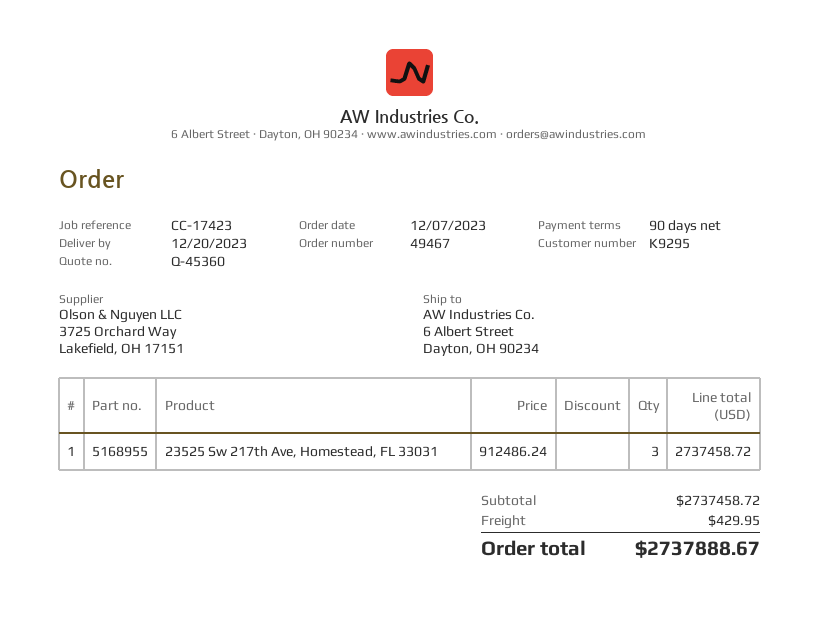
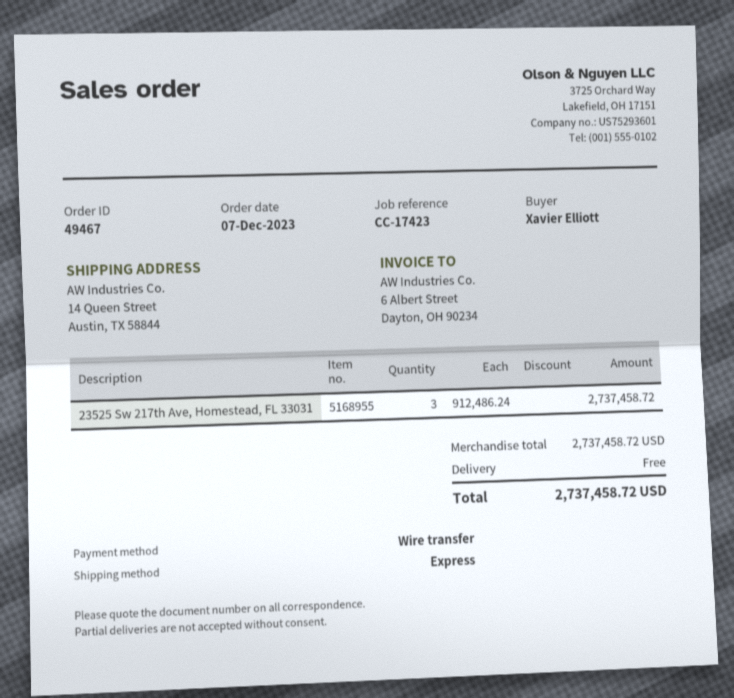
ship to: 6 Albert Street, Dayton, OH 90234 -> 14 Queen Street, Austin, TX 58844
shipping: 429.95 -> 0.00
total: 2737888.67 -> 2737458.72

